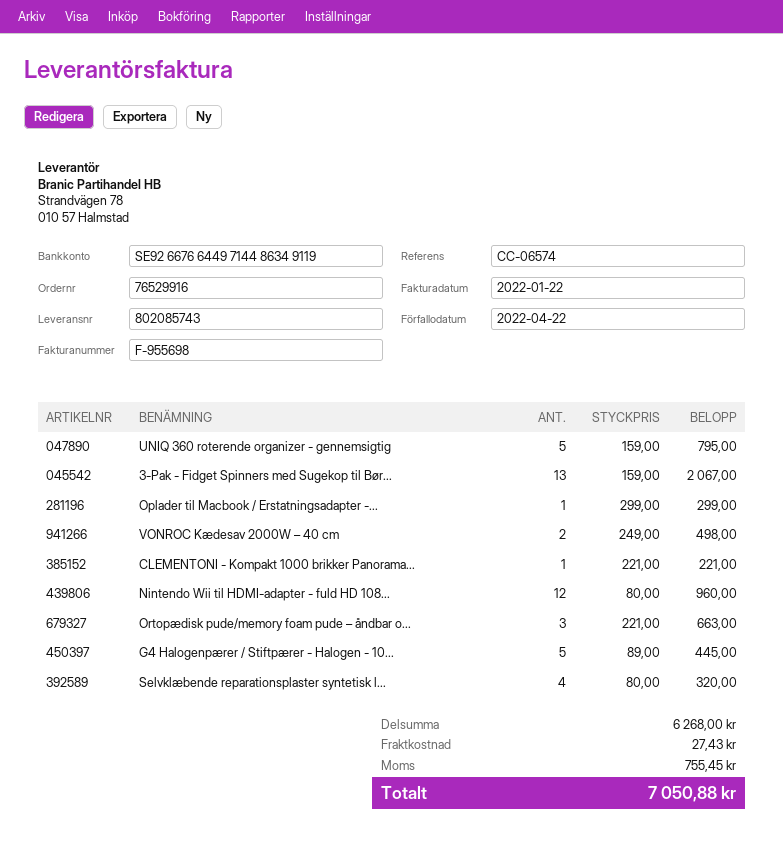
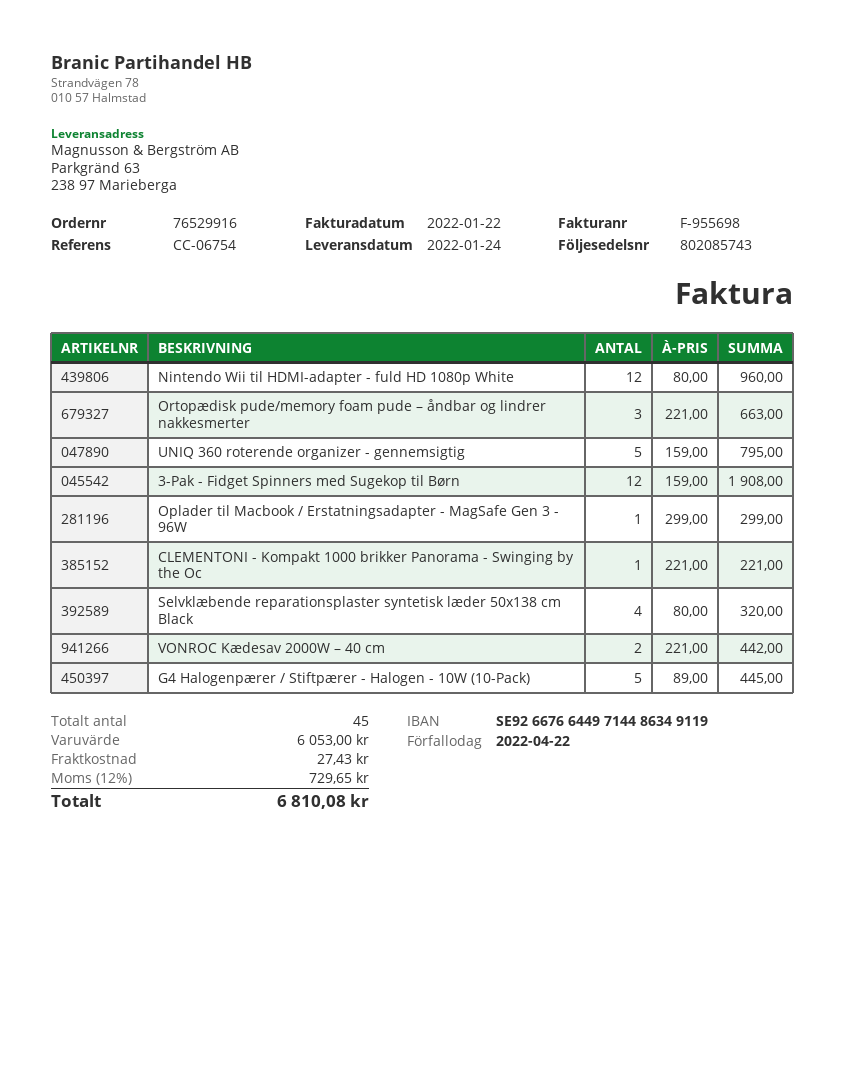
reference: CC-06574 -> CC-06754
3-Pak - Fidget Spinners med Sugekop til Bør...: 13 x 159.00 = 2067.00 -> 12 x 159.00 = 1908.00
VONROC Kædesav 2000W – 40 cm: 2 x 249.00 = 498.00 -> 2 x 221.00 = 442.00
subtotal: 6268.00 -> 6053.00
tax: 755.45 -> 729.65
total: 7050.88 -> 6810.08

